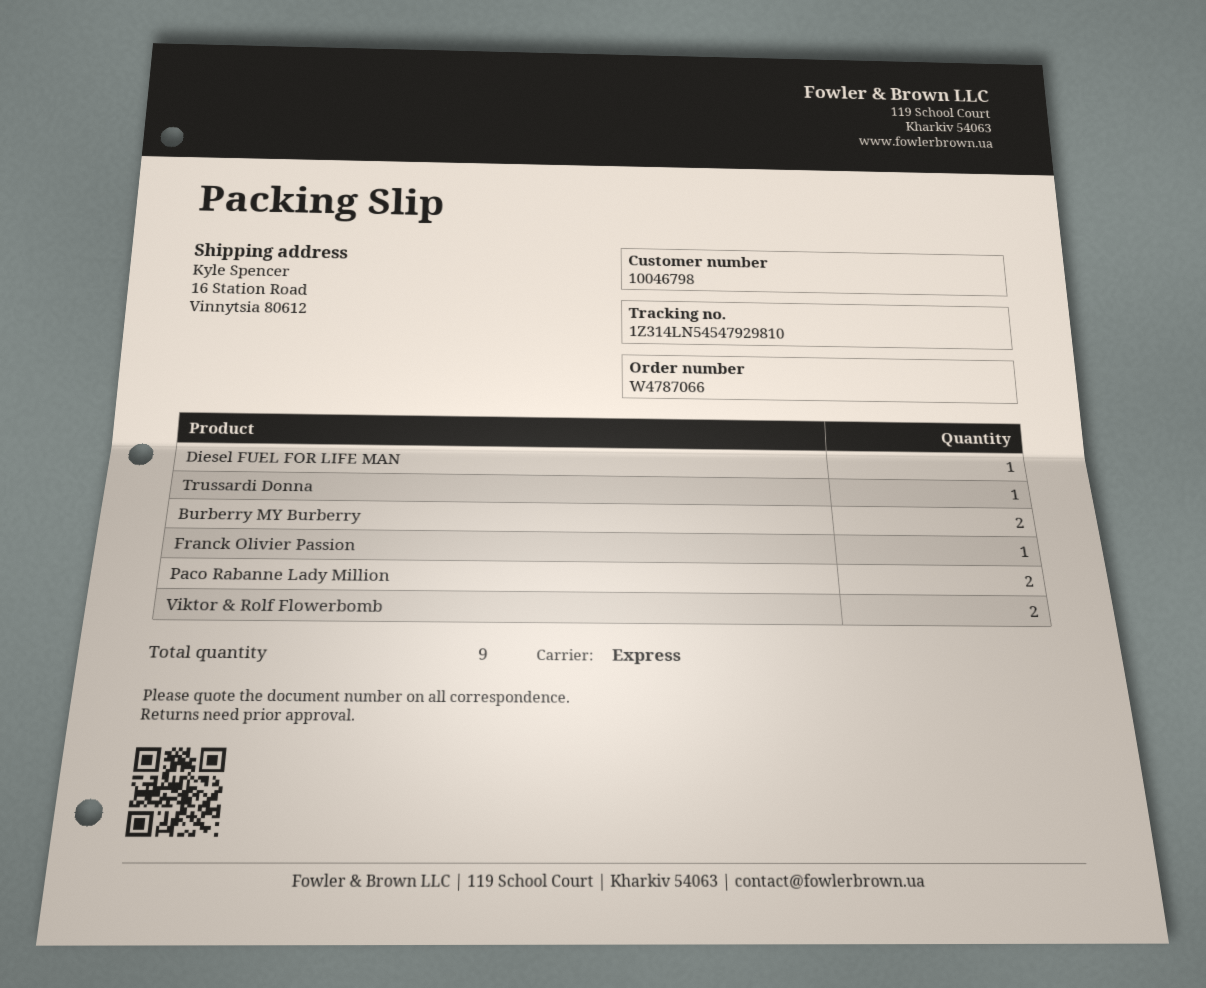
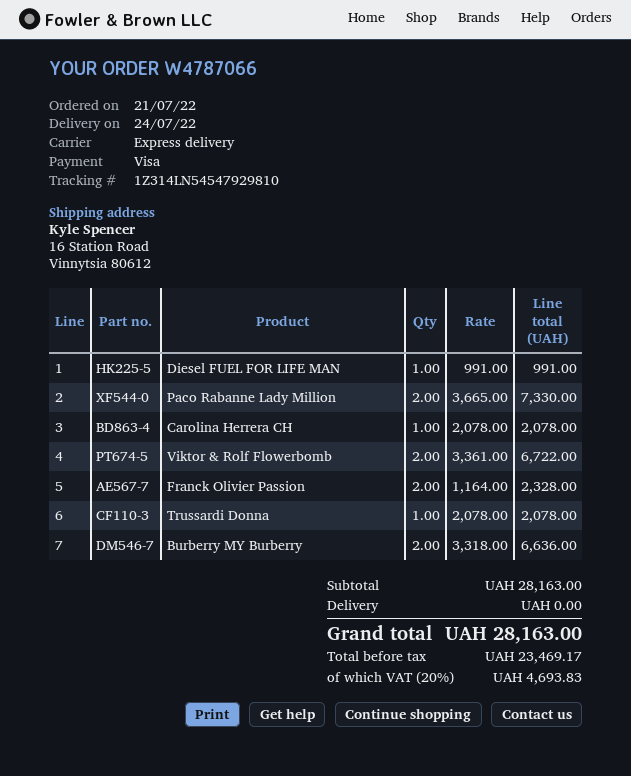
Franck Olivier Passion: 1 -> 2
Carolina Herrera CH: none -> 1

